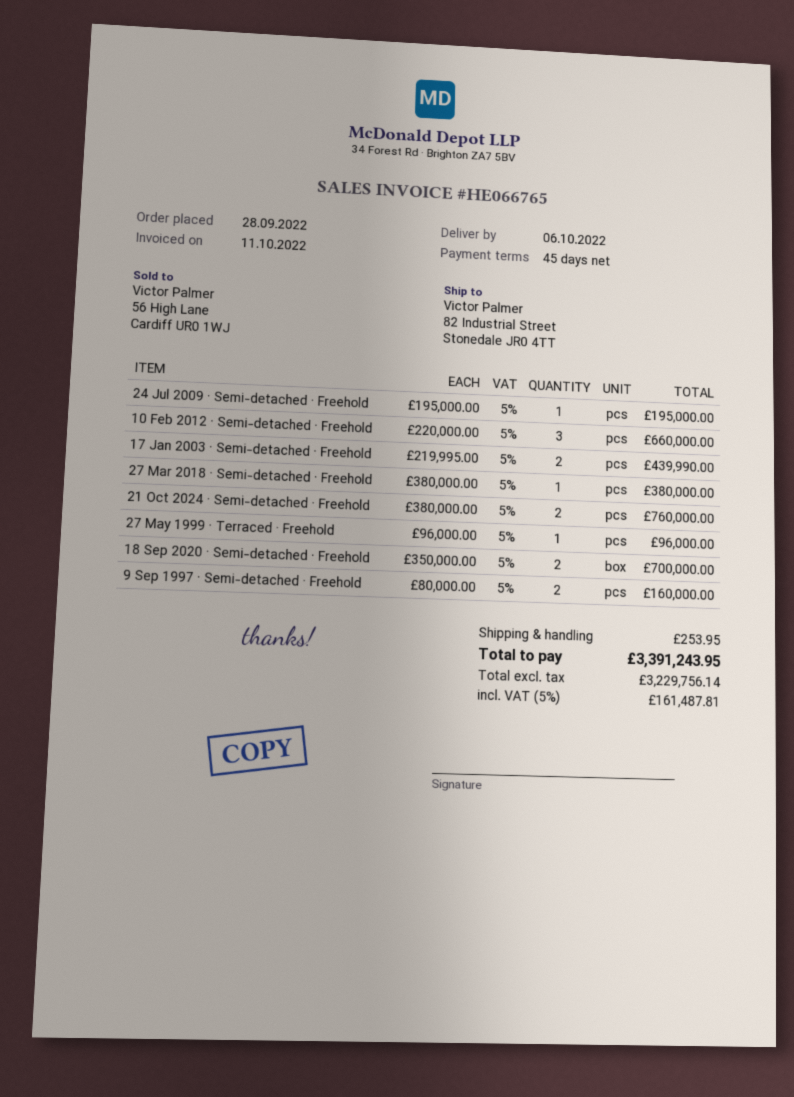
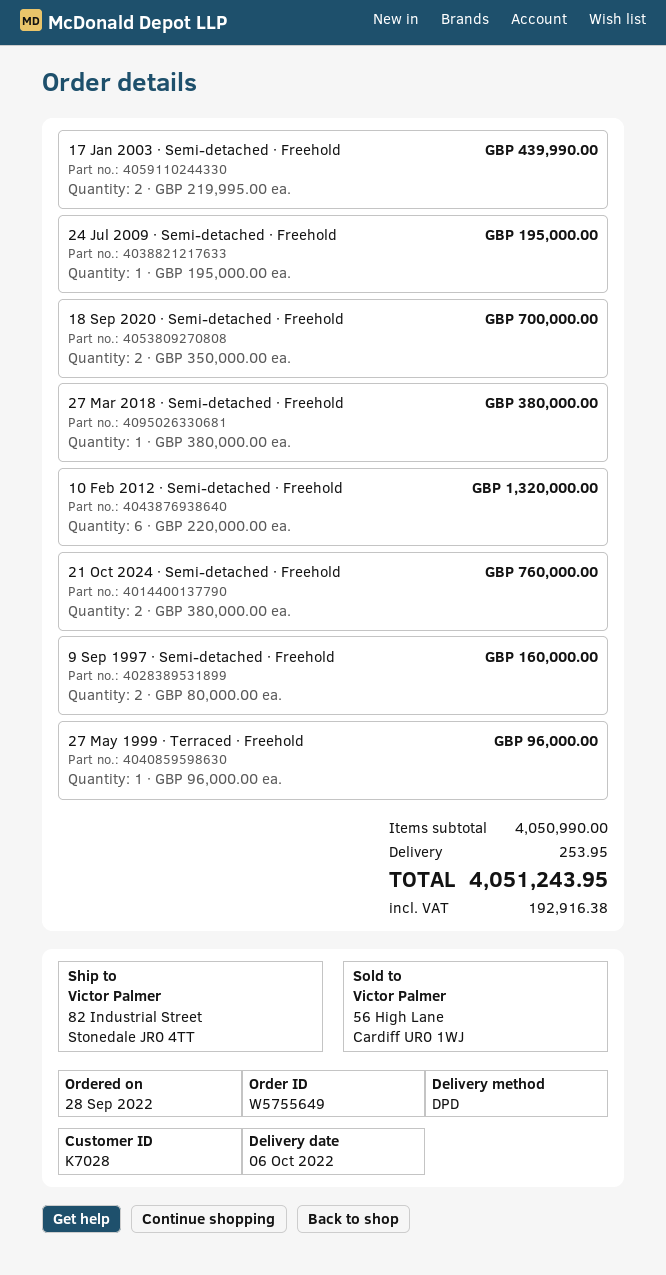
10 Feb 2012 · Semi-detached · Freehold: 3 x 220000.00 = 660000.00 -> 6 x 220000.00 = 1320000.00
tax: 161487.81 -> 192916.38
total: 3391243.95 -> 4051243.95

